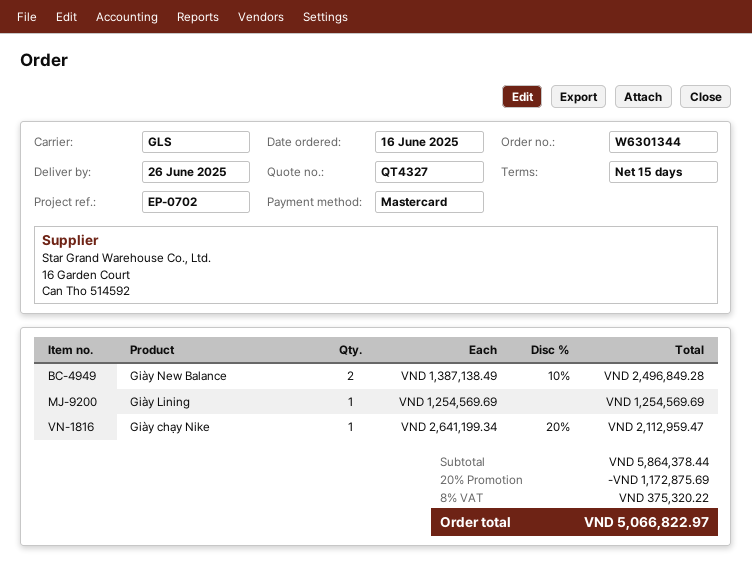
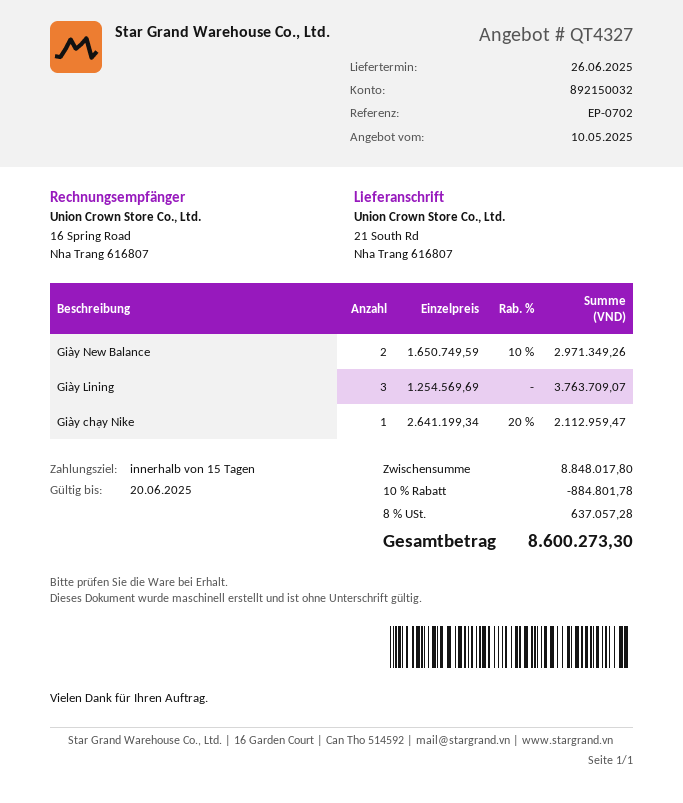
Giày New Balance: 2 x 1387138.49 - 10% = 2496849.28 -> 2 x 1650749.59 - 10% = 2971349.26
Giày Lining: 1 x 1254569.69 = 1254569.69 -> 3 x 1254569.69 = 3763709.07
subtotal: 5864378.44 -> 8848017.80
discount: 20% = 1172875.69 -> 10% = 884801.78
tax: 8% = 375320.22 -> 8% = 637057.28
total: 5066822.97 -> 8600273.30

